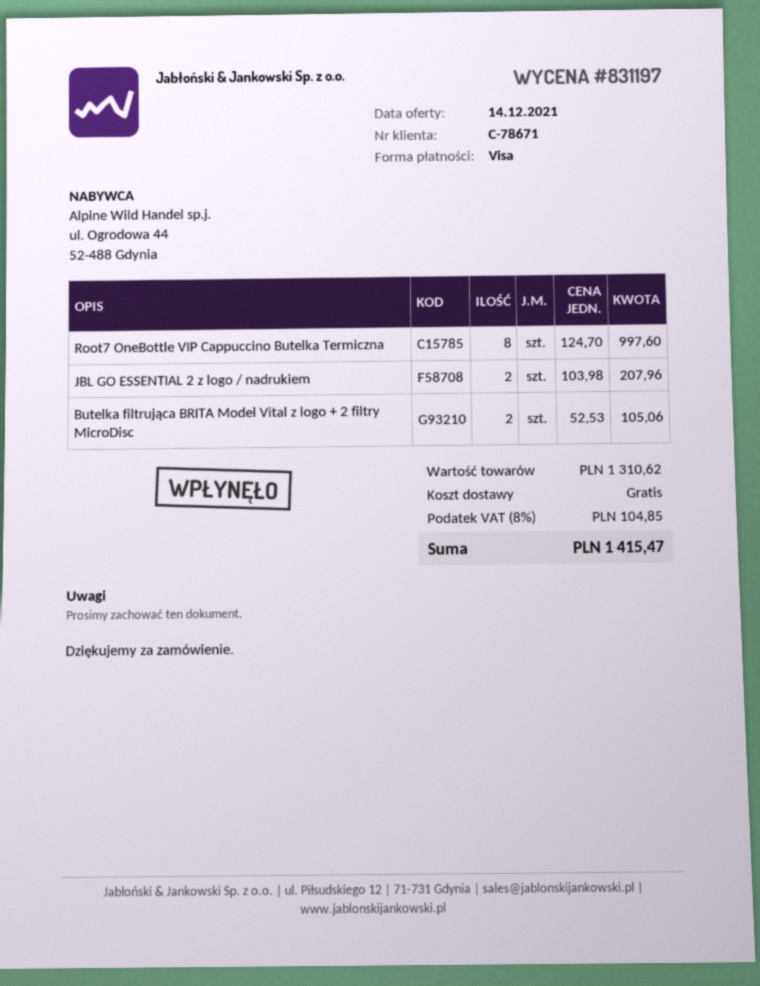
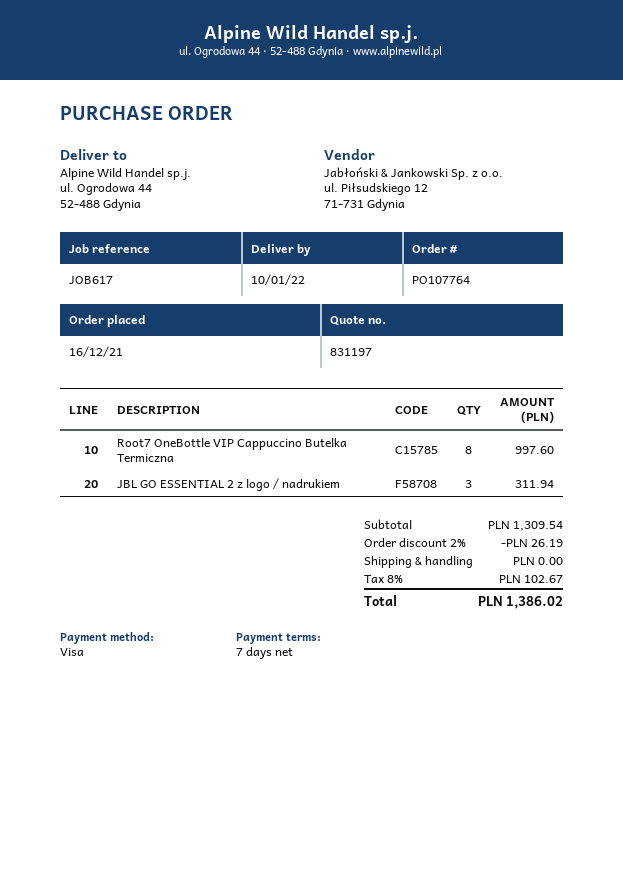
JBL GO ESSENTIAL 2 z logo / nadrukiem: 2 for 207.96 -> 3 for 311.94
Butelka filtrująca BRITA Model Vital z logo + 2 filtry MicroDisc: 2 for 105.06 -> none
subtotal: 1310.62 -> 1309.54
discount: none -> 2% = 26.19
tax: 8% = 104.85 -> 8% = 102.67
total: 1415.47 -> 1386.02

